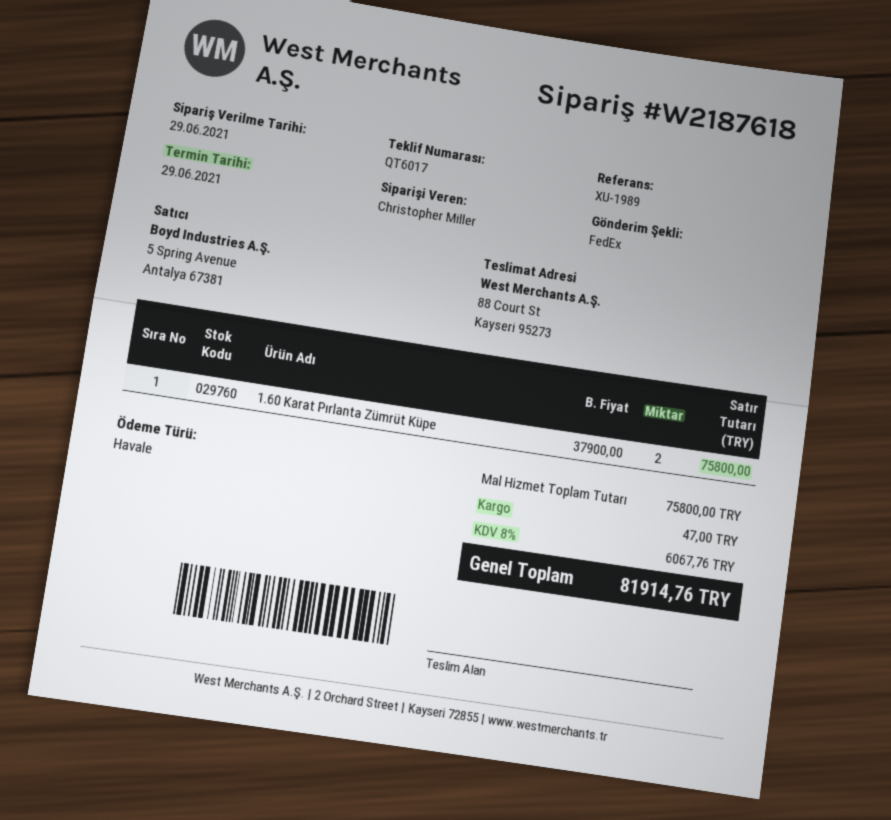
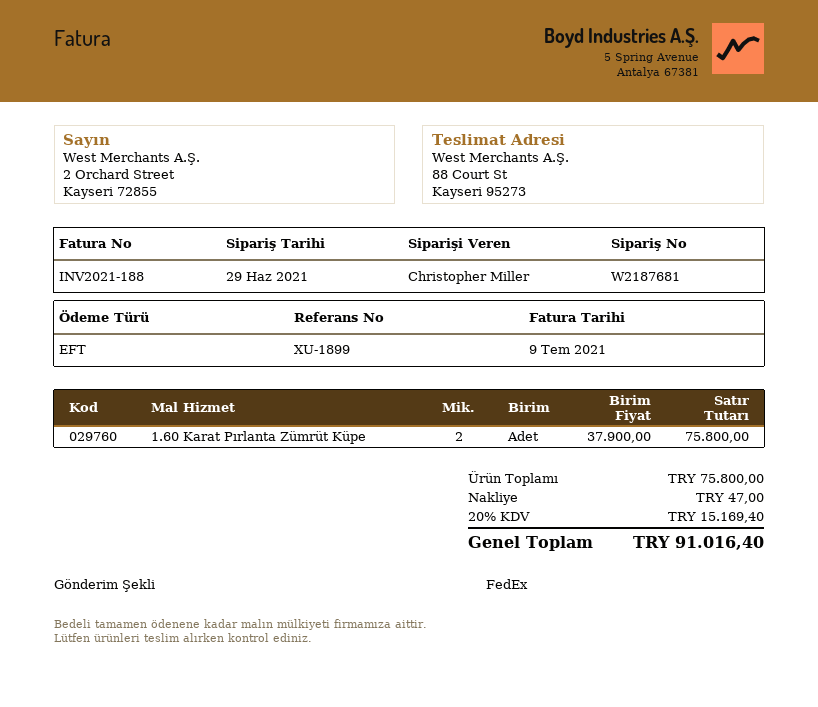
order number: W2187618 -> W2187681
reference: XU-1989 -> XU-1899
tax: 8% = 6067.76 -> 20% = 15169.40
total: 81914.76 -> 91016.40

